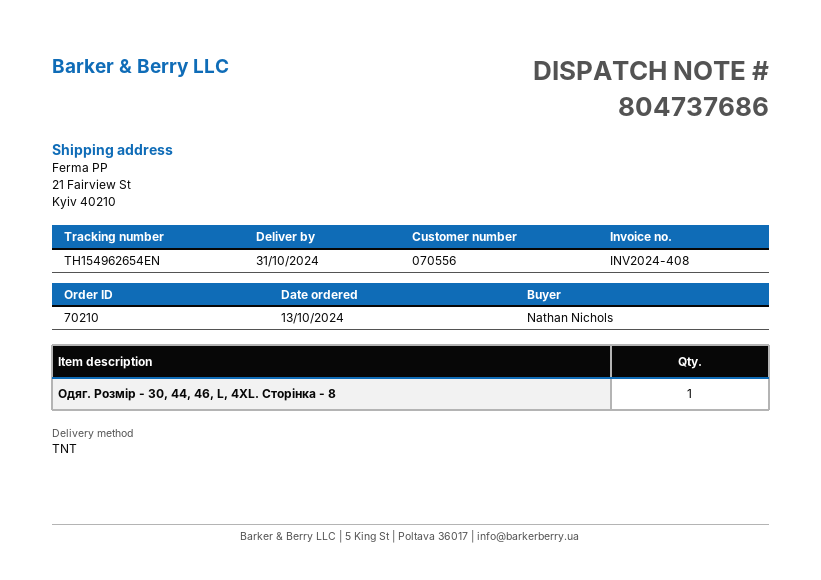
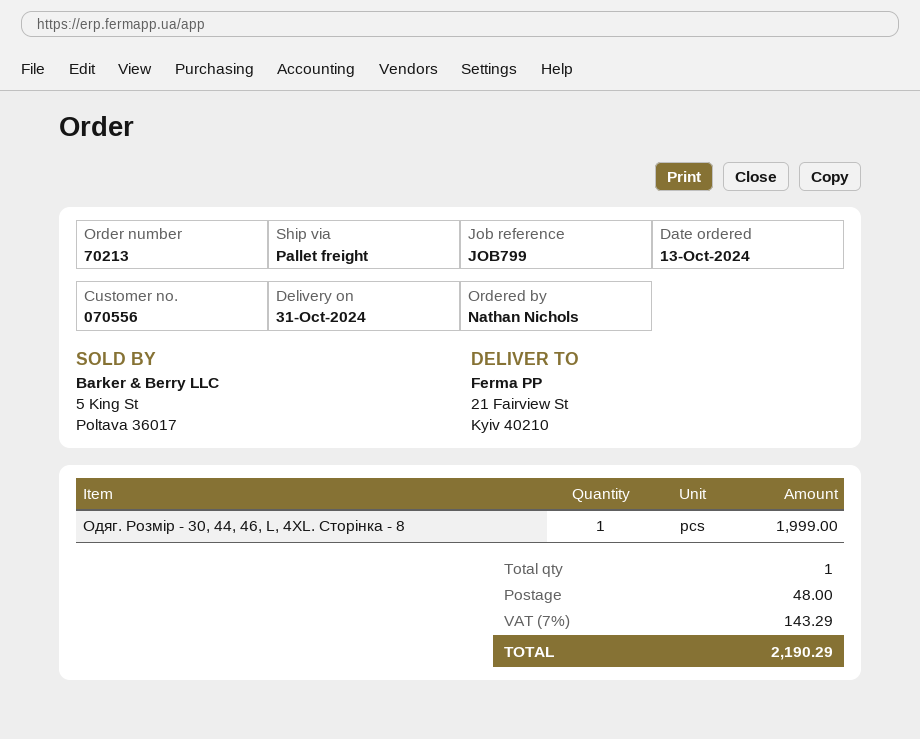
order number: 70210 -> 70213
shipping method: TNT -> pallet freight

